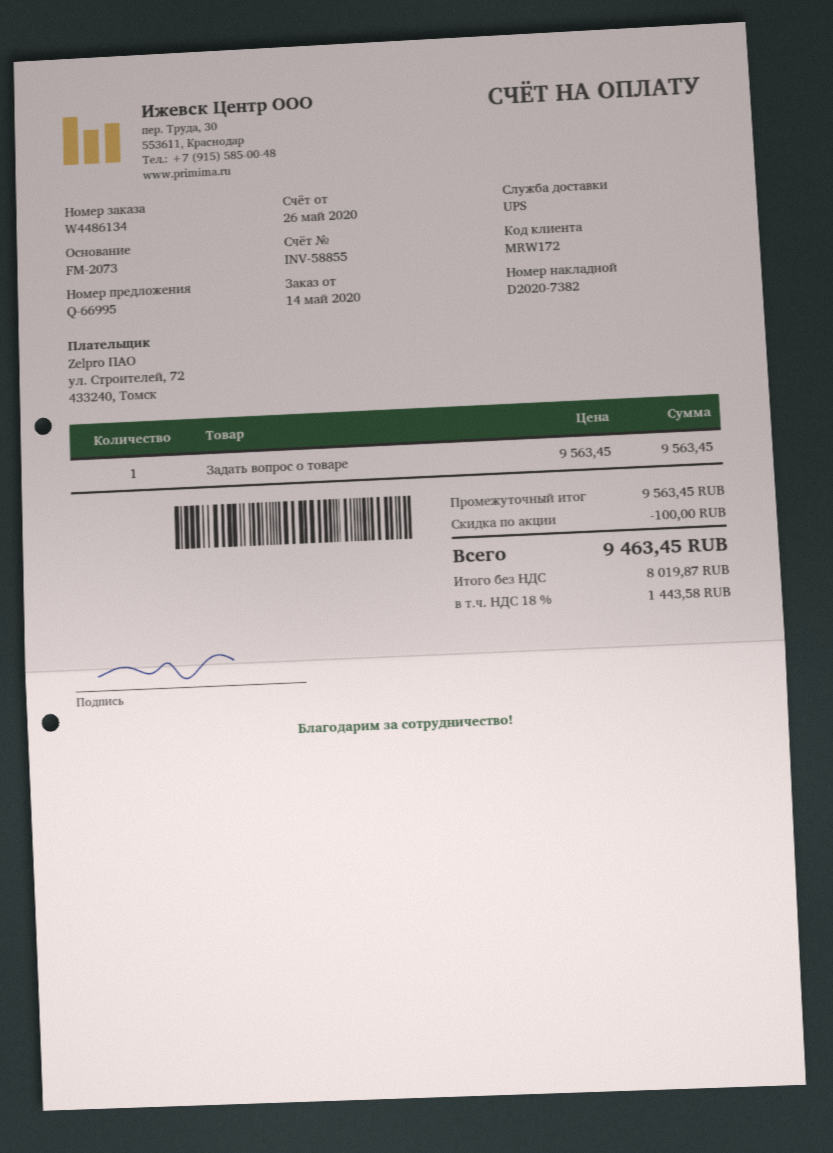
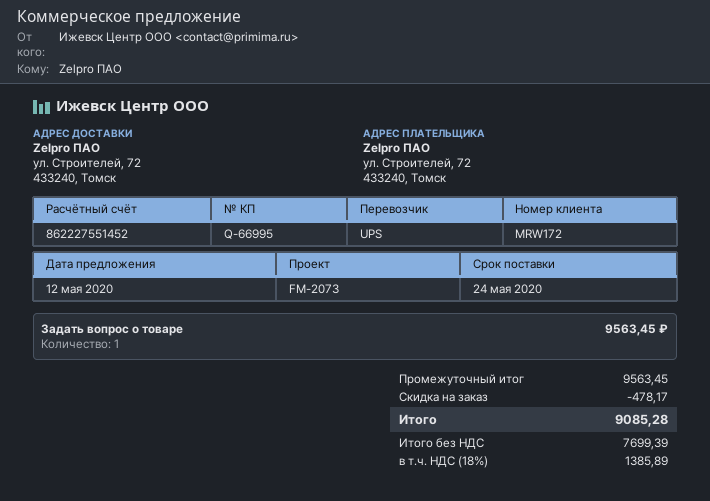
discount: 100.00 -> 478.17
net: 8019.87 -> 7699.39
tax: 18% = 1443.58 -> 18% = 1385.89
total: 9463.45 -> 9085.28

